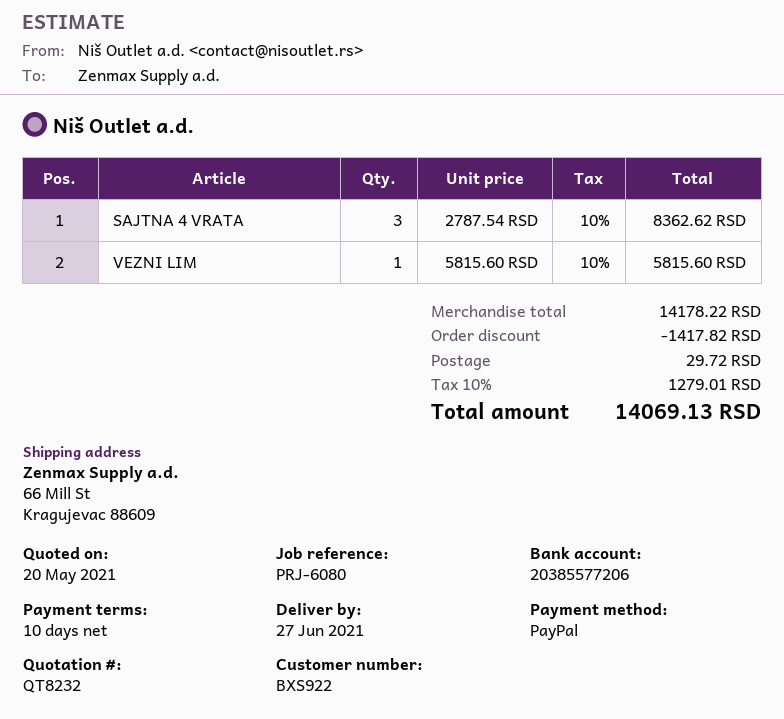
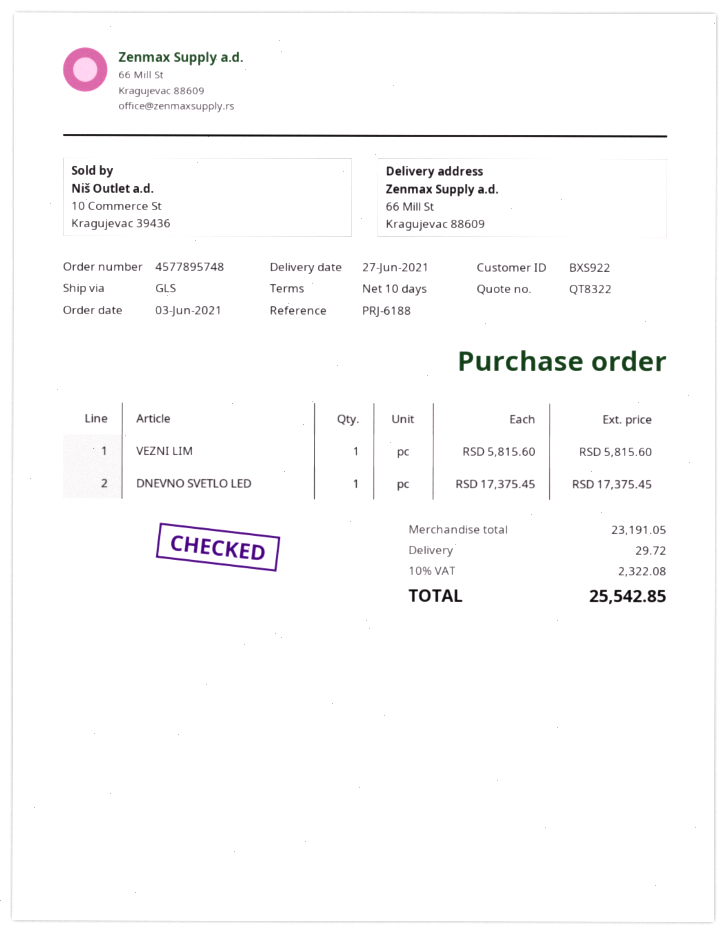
quote number: QT8232 -> QT8322
reference: PRJ-6080 -> PRJ-6188
SAJTNA 4 VRATA: 3 x 2787.54 = 8362.62 -> none
DNEVNO SVETLO LED: none -> 1 x 17375.45 = 17375.45
subtotal: 14178.22 -> 23191.05
discount: 1417.82 -> none
tax: 10% = 1279.01 -> 10% = 2322.08
total: 14069.13 -> 25542.85

